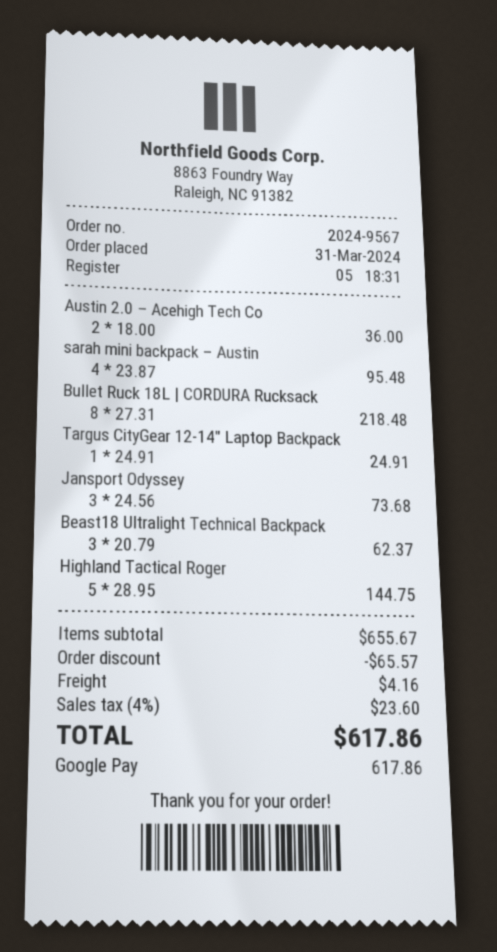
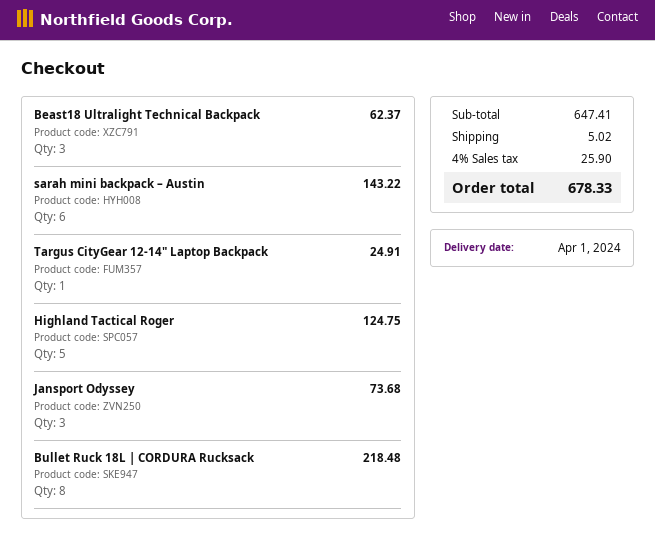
Austin 2.0 – Acehigh Tech Co: 2 for 36.00 -> none
sarah mini backpack – Austin: 4 for 95.48 -> 6 for 143.22
Highland Tactical Roger: 5 for 144.75 -> 5 for 124.75
subtotal: 655.67 -> 647.41
discount: 65.57 -> none
shipping: 4.16 -> 5.02
tax: 4% = 23.60 -> 4% = 25.90
total: 617.86 -> 678.33

